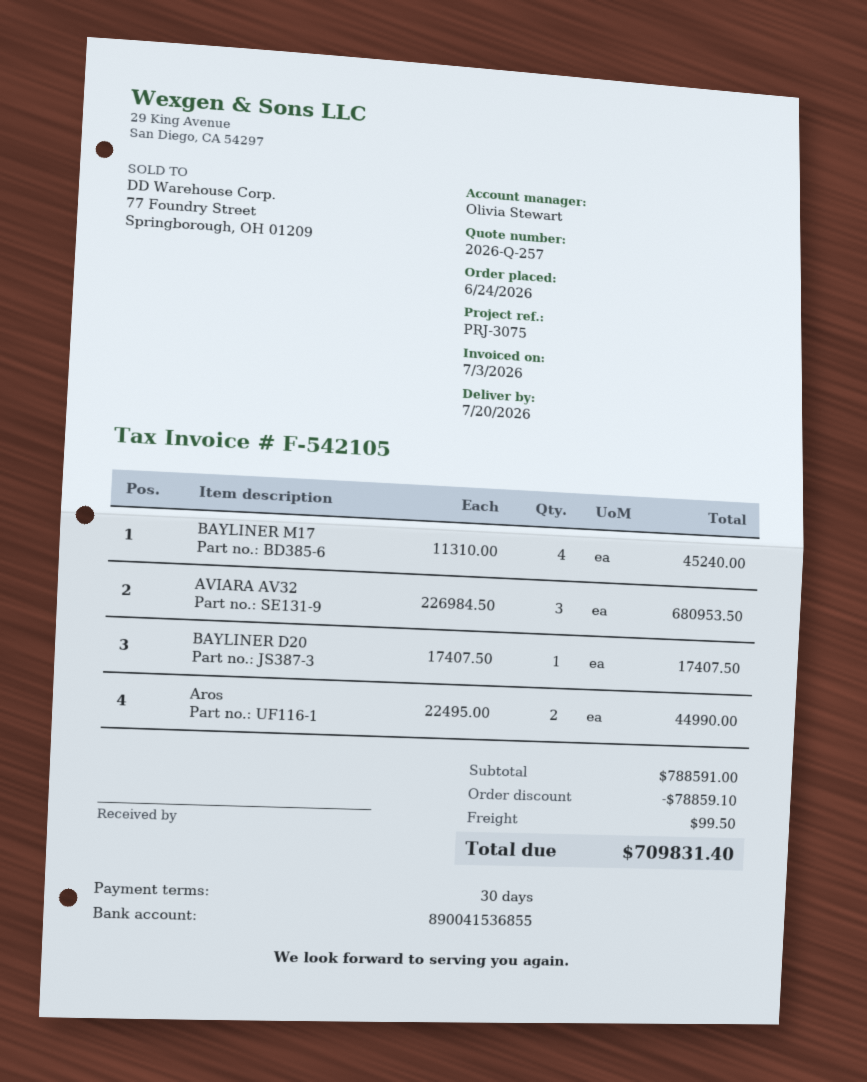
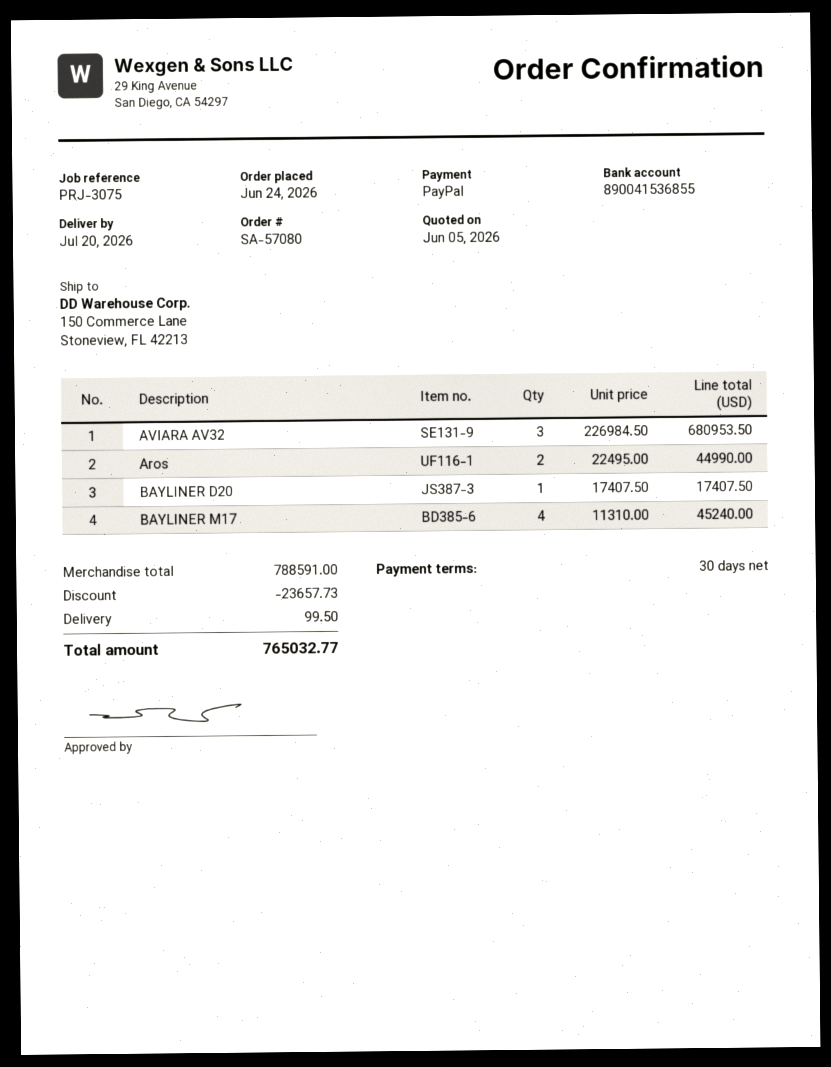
discount: 78859.10 -> 23657.73
total: 709831.40 -> 765032.77

